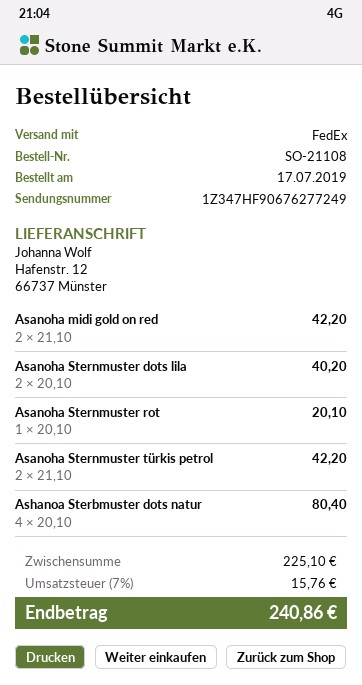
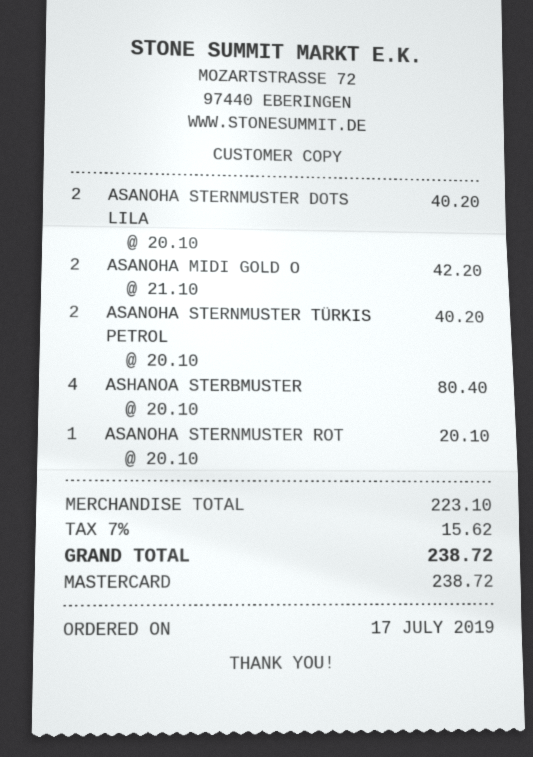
Asanoha Sternmuster türkis petrol: 2 x 21.10 = 42.20 -> 2 x 20.10 = 40.20
subtotal: 225.10 -> 223.10
tax: 7% = 15.76 -> 7% = 15.62
total: 240.86 -> 238.72

